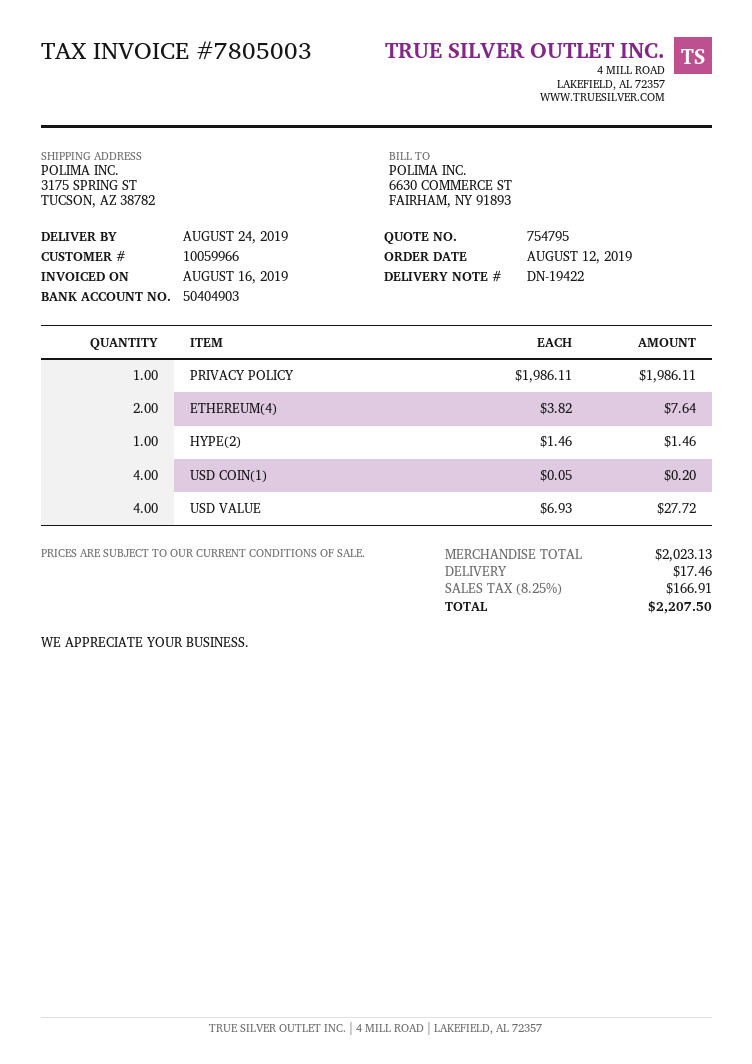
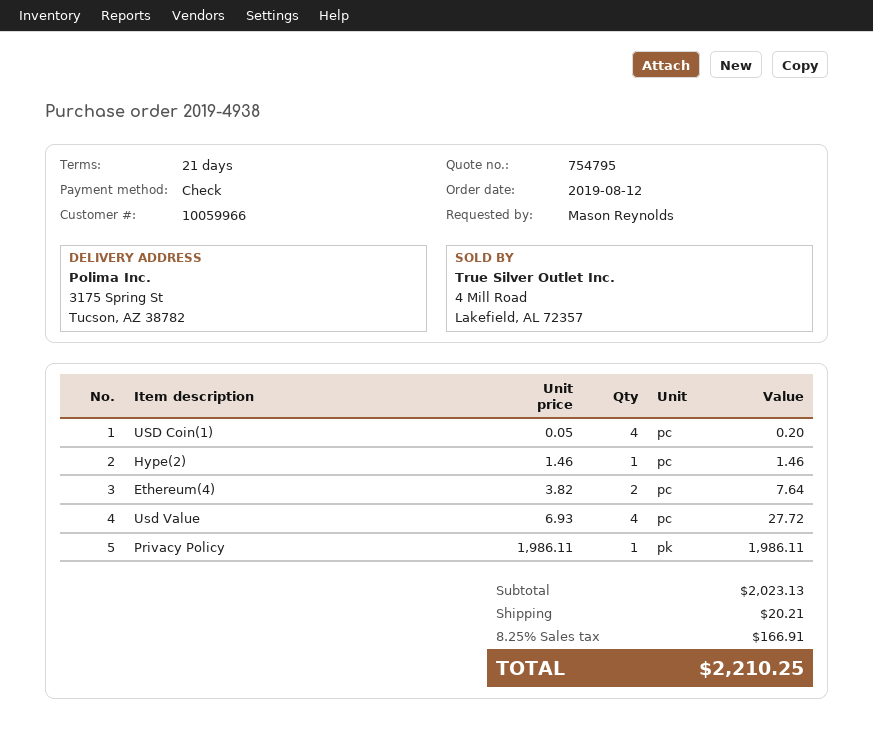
shipping: 17.46 -> 20.21
total: 2207.50 -> 2210.25

